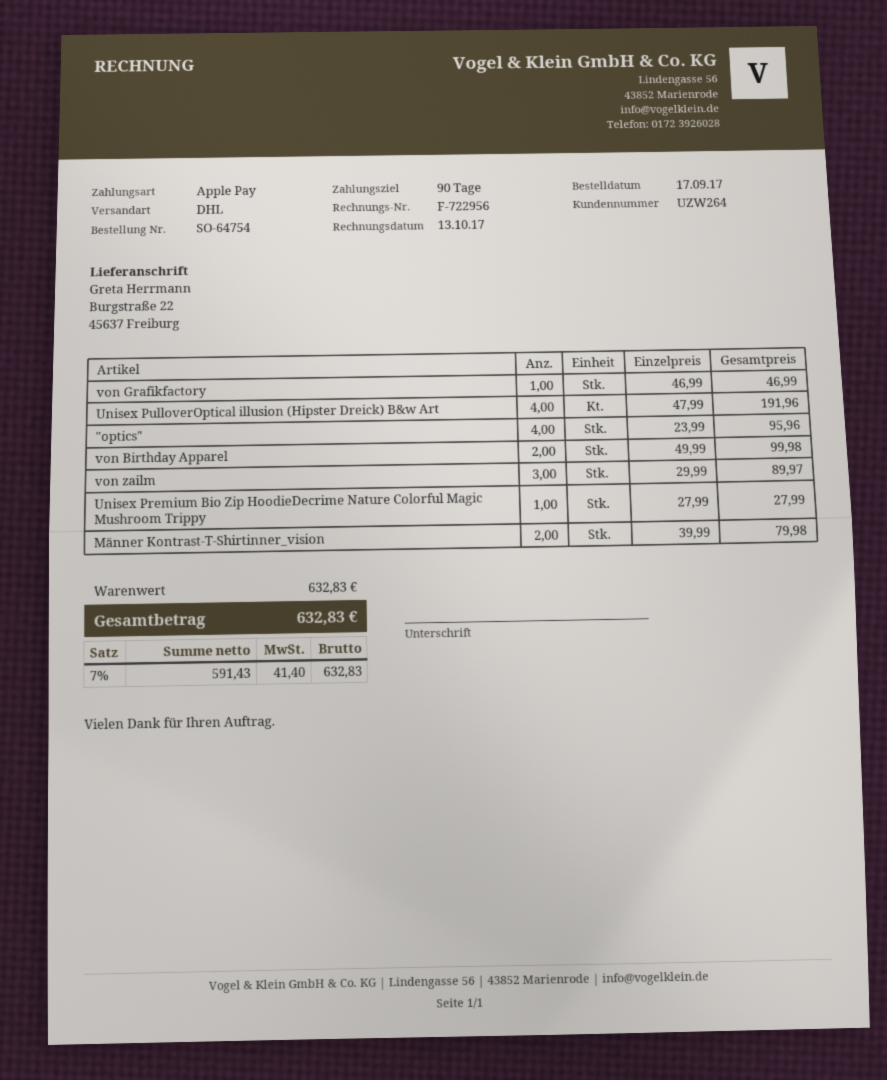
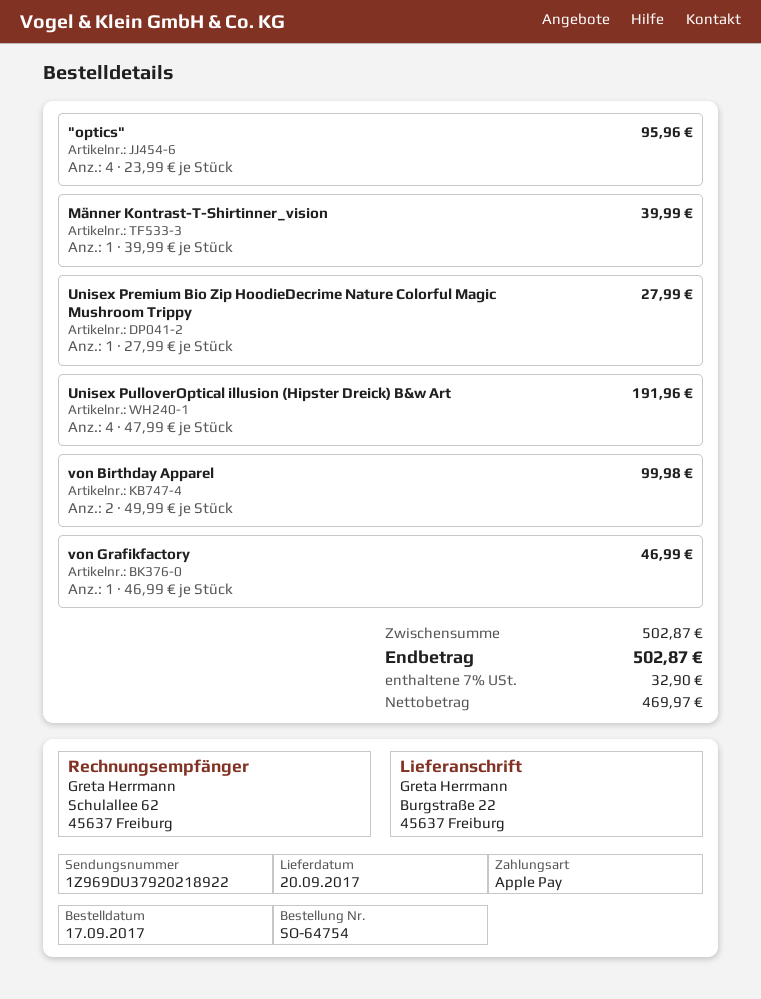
von zailm: 3 x 29.99 = 89.97 -> none
Männer Kontrast-T-Shirtinner_vision: 2 x 39.99 = 79.98 -> 1 x 39.99 = 39.99
subtotal: 632.83 -> 502.87
net: 591.43 -> 469.97
tax: 7% = 41.40 -> 7% = 32.90
total: 632.83 -> 502.87

